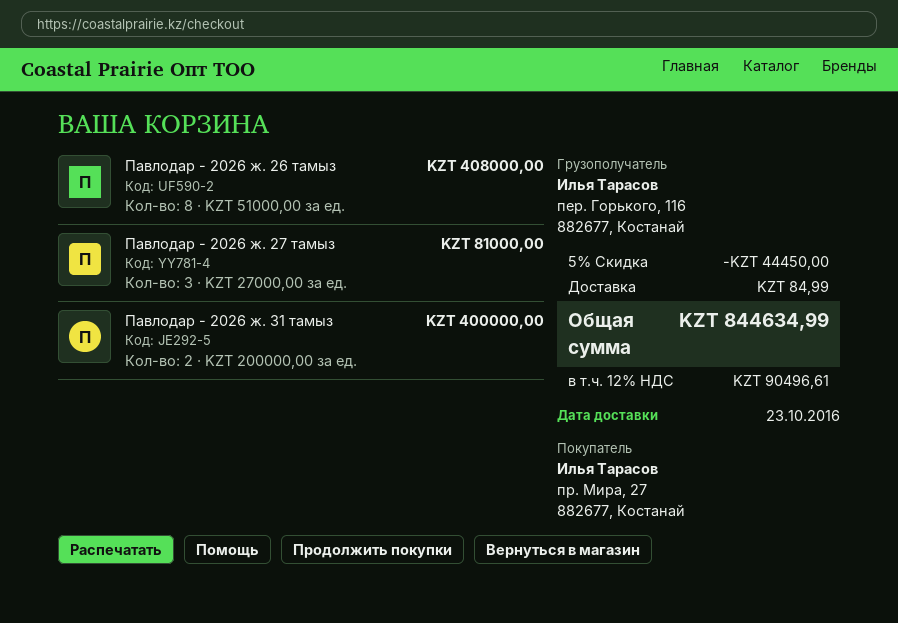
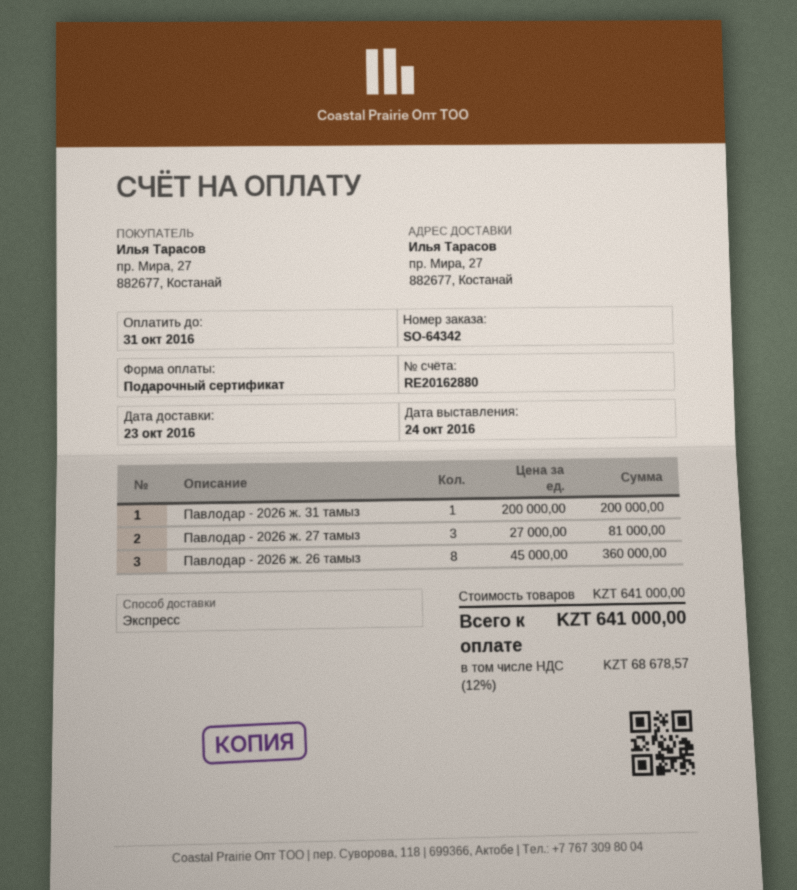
ship to: пер. Горького, 116, 882677, Костанай -> пр. Мира, 27, 882677, Костанай
Павлодар - 2026 ж. 26 тамыз: 8 x 51000.00 = 408000.00 -> 8 x 45000.00 = 360000.00
Павлодар - 2026 ж. 31 тамыз: 2 x 200000.00 = 400000.00 -> 1 x 200000.00 = 200000.00
discount: 5% = 44450.00 -> none
shipping: 84.99 -> none
tax: 12% = 90496.61 -> 12% = 68678.57
total: 844634.99 -> 641000.00

